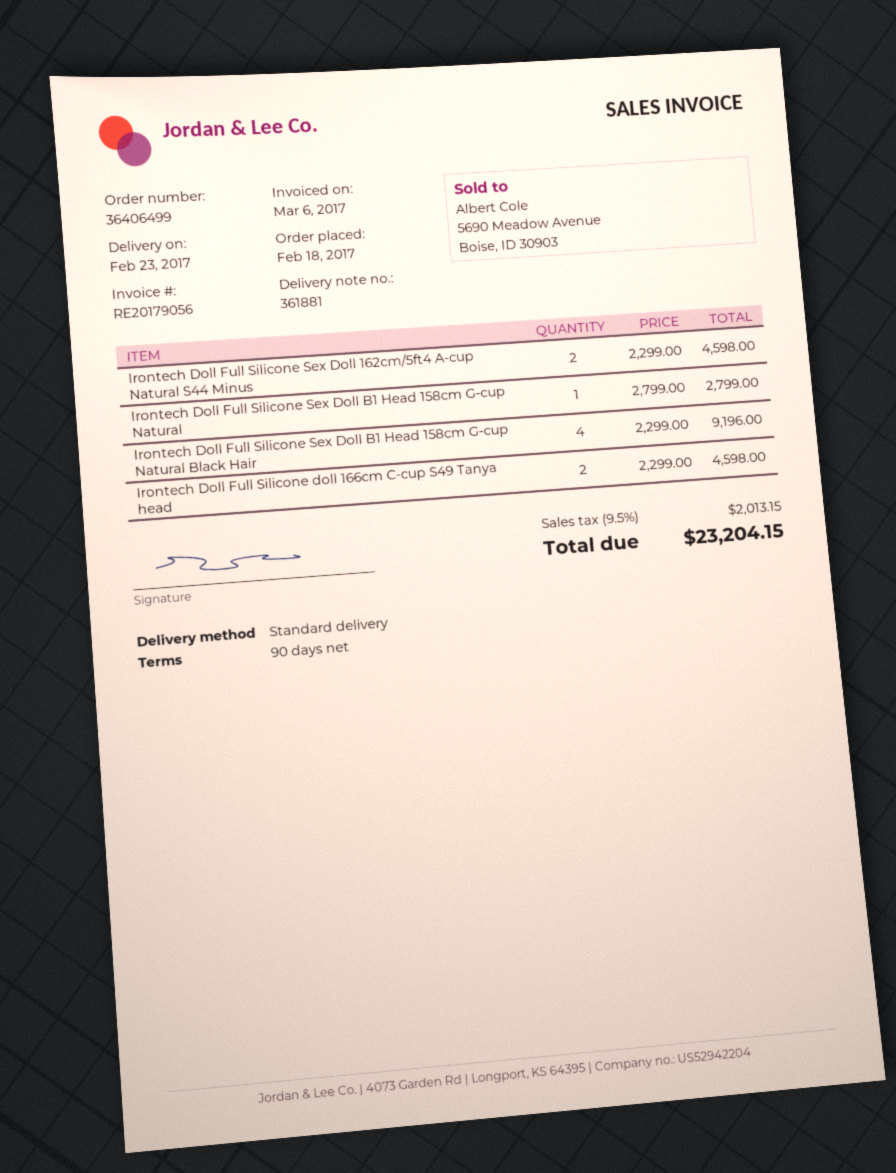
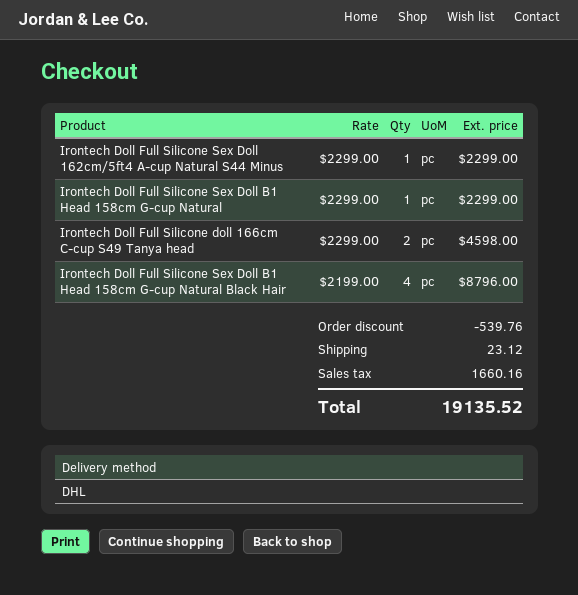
shipping method: standard -> DHL
Irontech Doll Full Silicone Sex Doll 162cm/5ft4 A-cup Natural S44 Minus: 2 x 2299.00 = 4598.00 -> 1 x 2299.00 = 2299.00
Irontech Doll Full Silicone Sex Doll B1 Head 158cm G-cup Natural: 1 x 2799.00 = 2799.00 -> 1 x 2299.00 = 2299.00
Irontech Doll Full Silicone Sex Doll B1 Head 158cm G-cup Natural Black Hair: 4 x 2299.00 = 9196.00 -> 4 x 2199.00 = 8796.00
discount: none -> 539.76
shipping: none -> 23.12
tax: 2013.15 -> 1660.16
total: 23204.15 -> 19135.52

